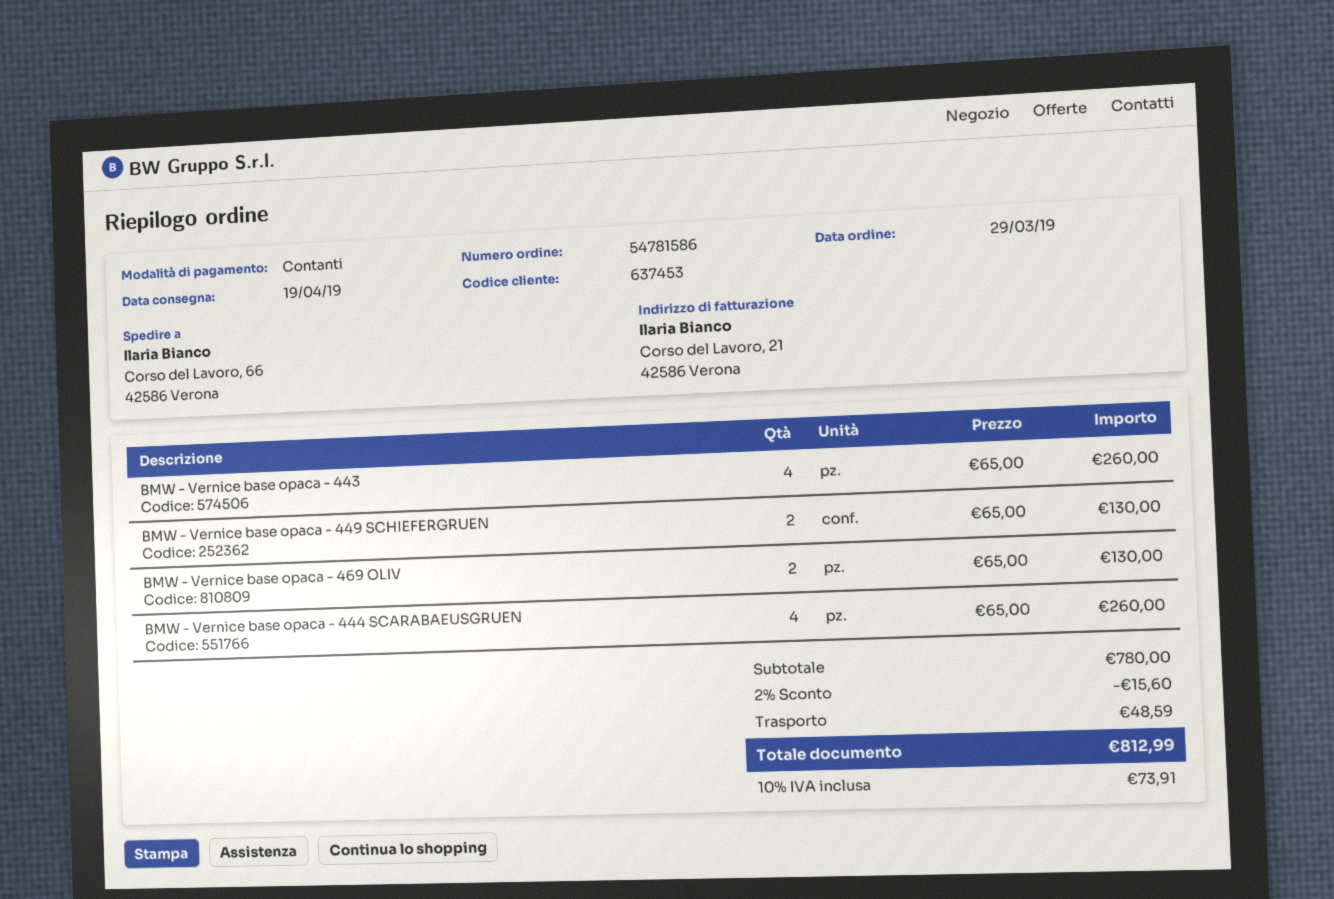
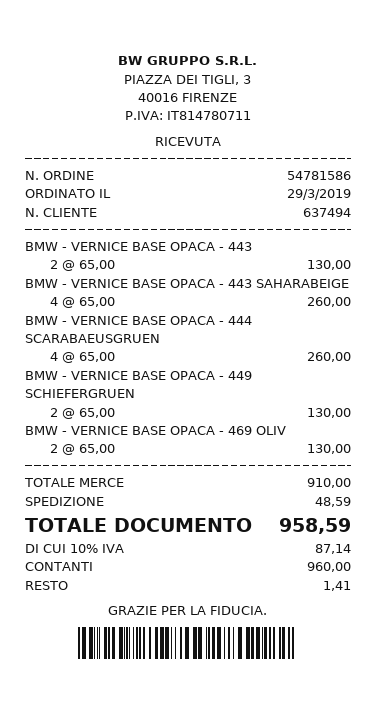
customer number: 637453 -> 637494
BMW - Vernice base opaca - 443: 4 x 65.00 = 260.00 -> 2 x 65.00 = 130.00
BMW - VERNICE BASE OPACA - 443 SAHARABEIGE: none -> 4 x 65.00 = 260.00
subtotal: 780.00 -> 910.00
discount: 2% = 15.60 -> none
tax: 10% = 73.91 -> 10% = 87.14
total: 812.99 -> 958.59

